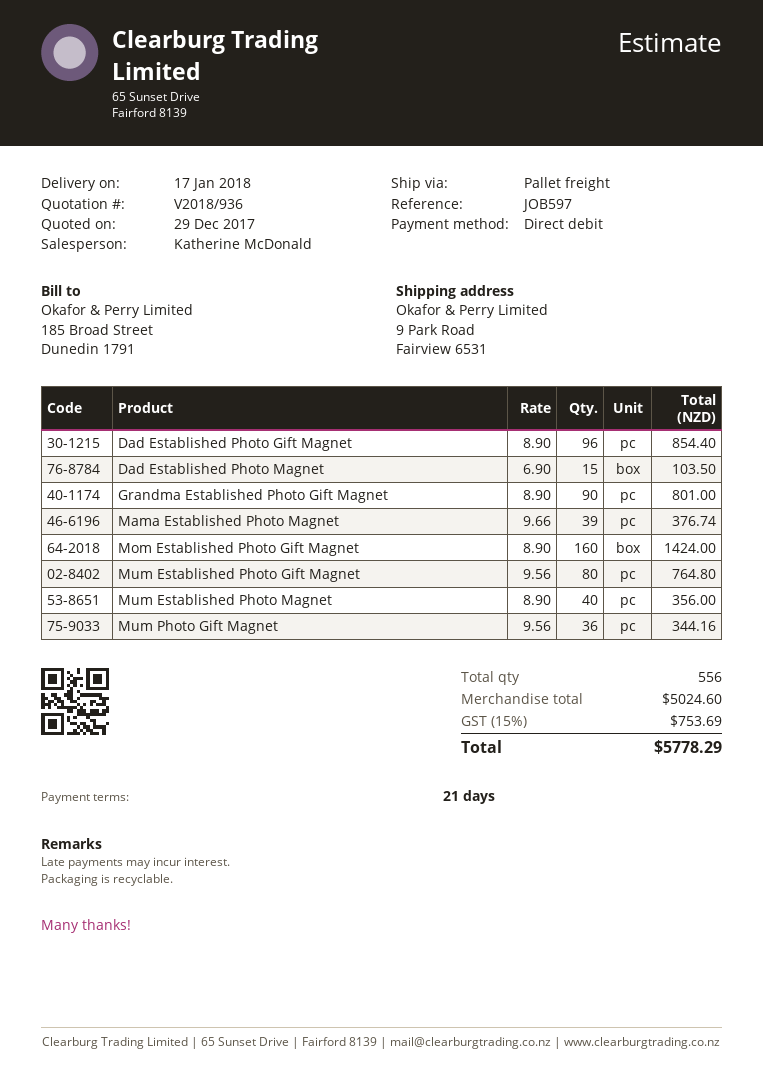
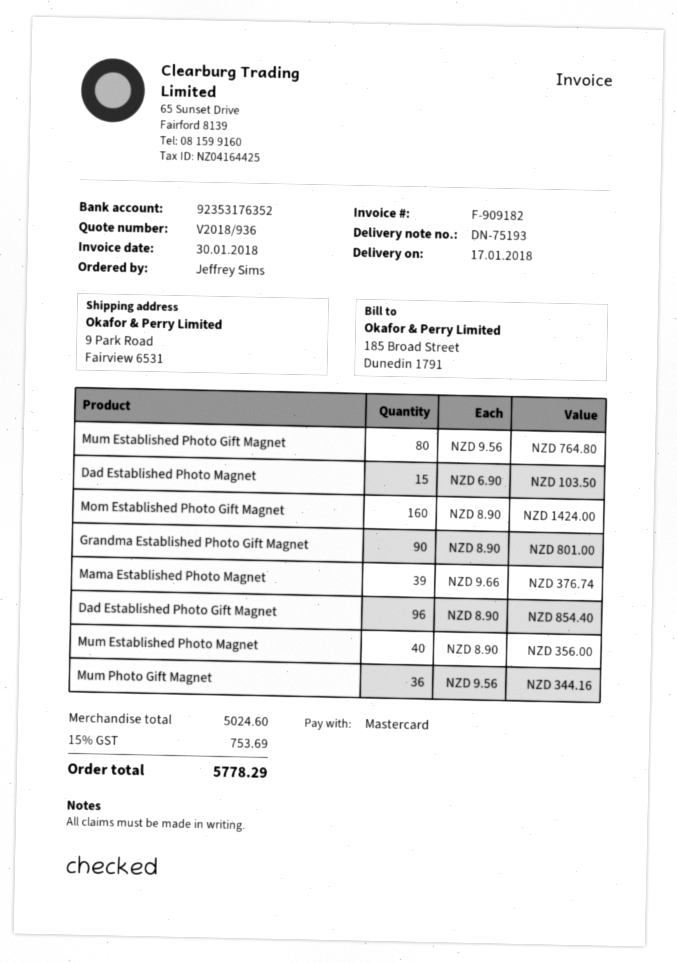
payment method: direct debit -> Mastercard

